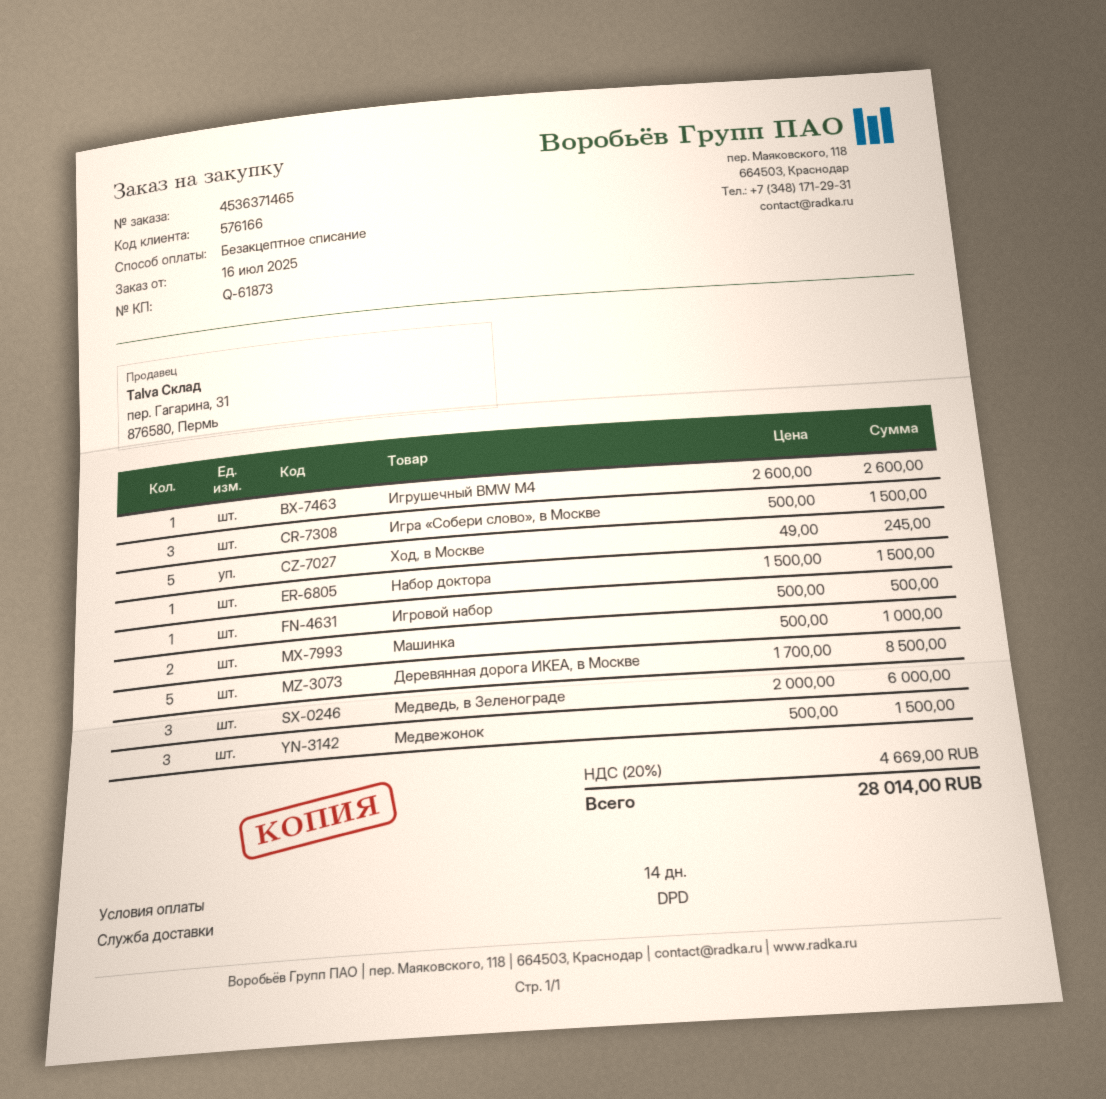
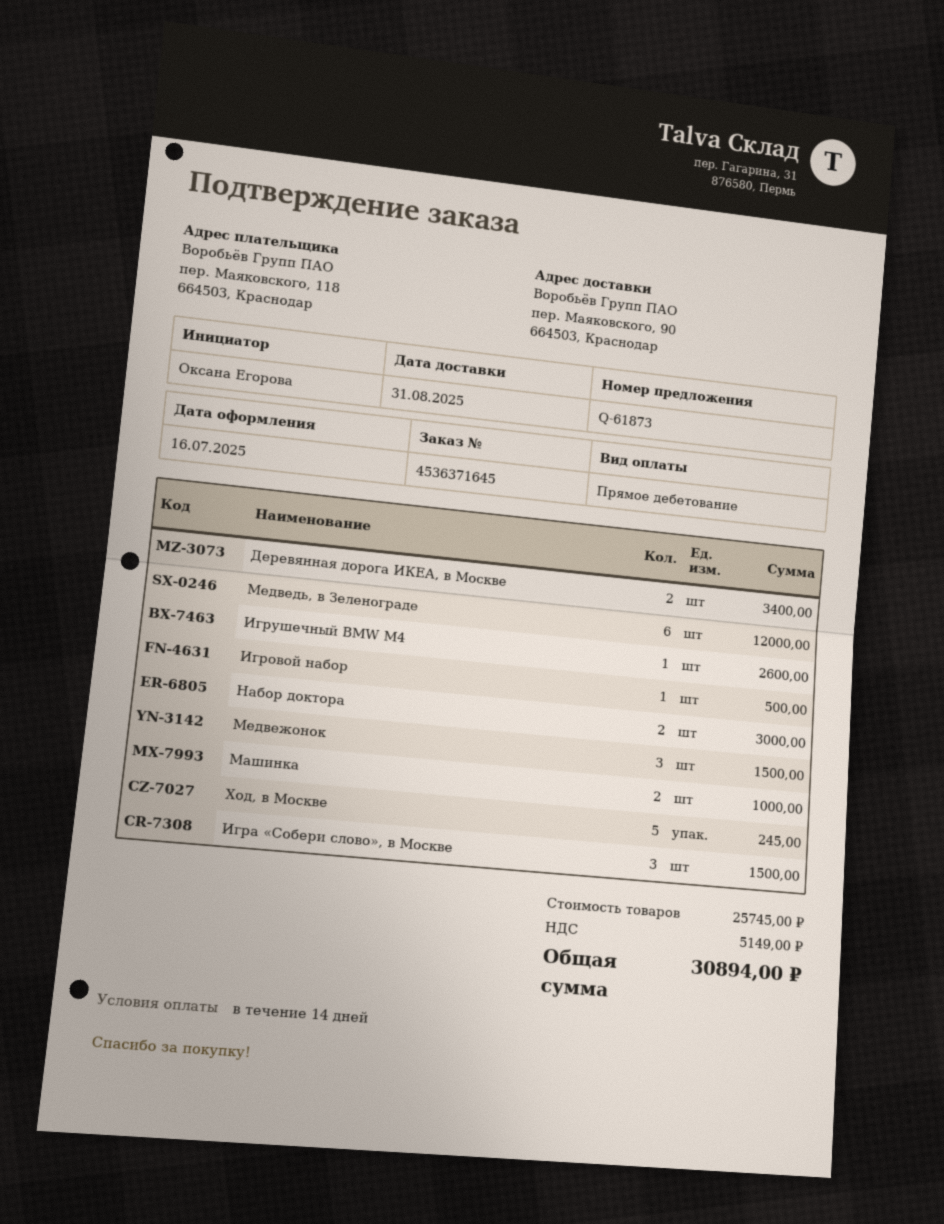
order number: 4536371465 -> 4536371645
Набор доктора: 1 for 1500.00 -> 2 for 3000.00
Деревянная дорога ИКЕА, в Москве: 5 for 8500.00 -> 2 for 3400.00
Медведь, в Зеленограде: 3 for 6000.00 -> 6 for 12000.00
tax: 4669.00 -> 5149.00
total: 28014.00 -> 30894.00

